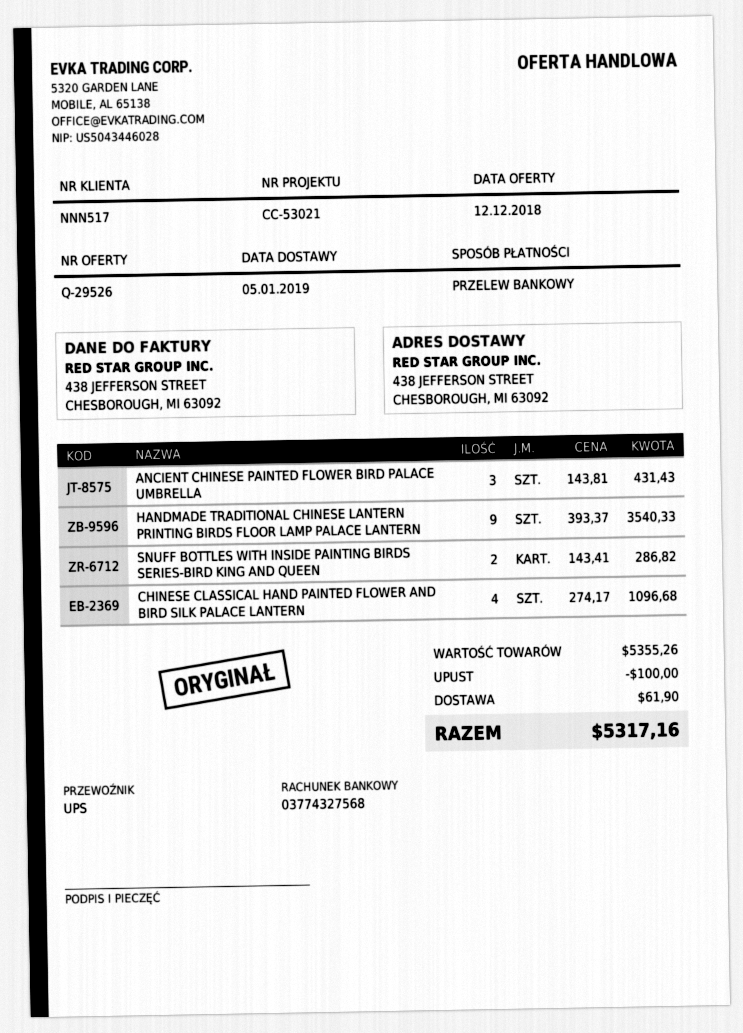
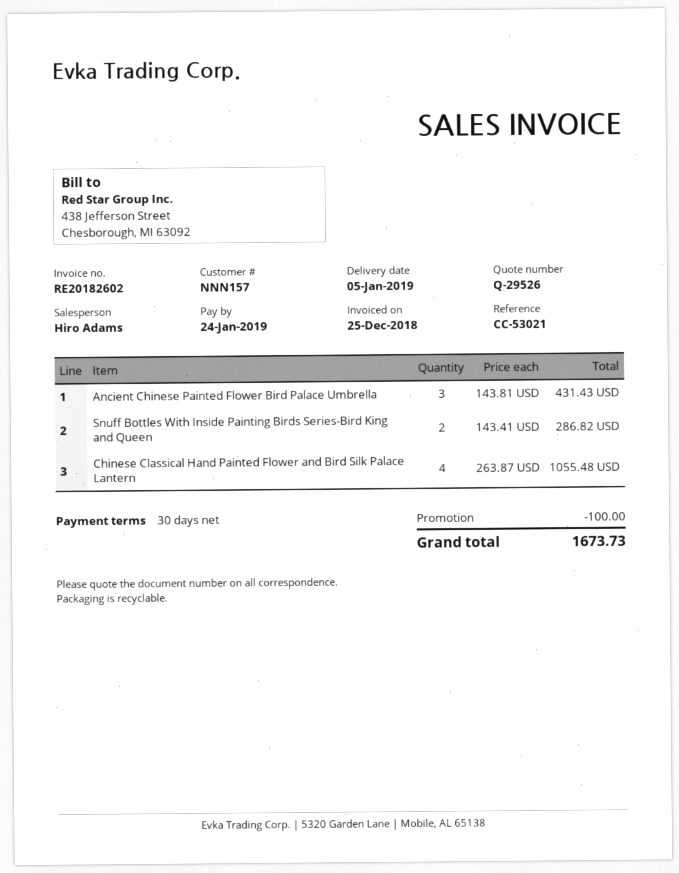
customer number: NNN517 -> NNN157
HANDMADE TRADITIONAL CHINESE LANTERN PRINTING BIRDS FLOOR LAMP PALACE LANTERN: 9 x 393.37 = 3540.33 -> none
CHINESE CLASSICAL HAND PAINTED FLOWER AND BIRD SILK PALACE LANTERN: 4 x 274.17 = 1096.68 -> 4 x 263.87 = 1055.48
shipping: 61.90 -> none
total: 5317.16 -> 1673.73

